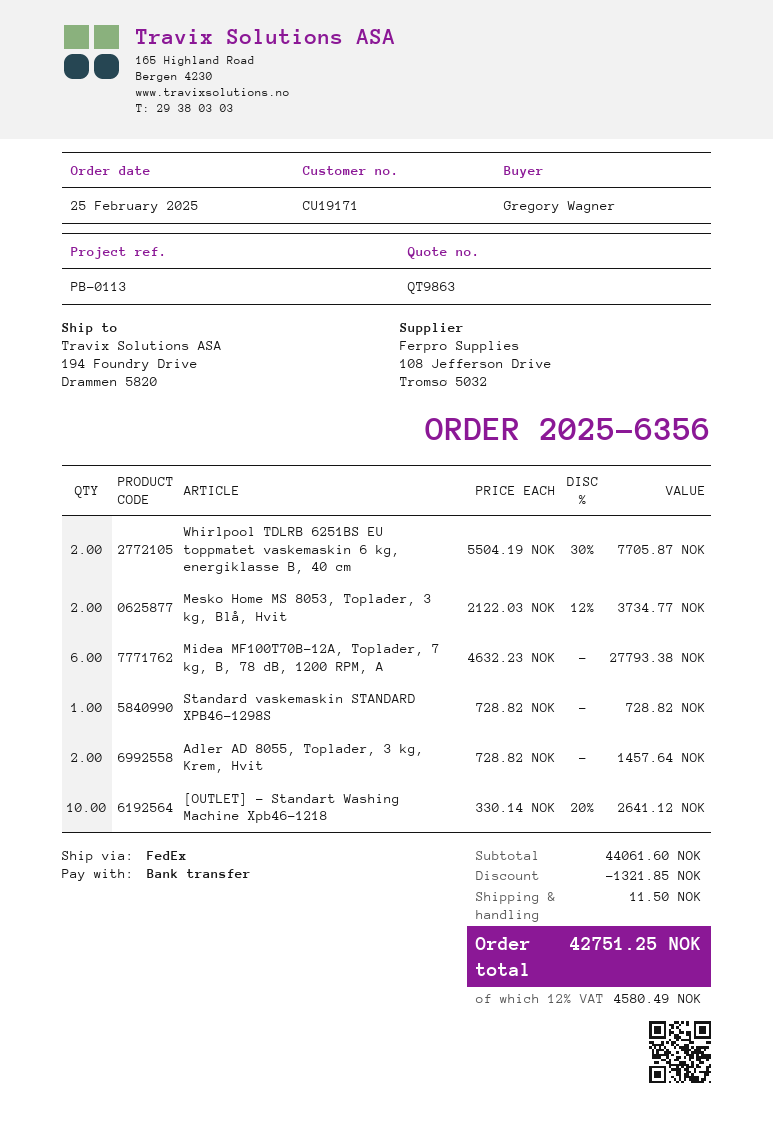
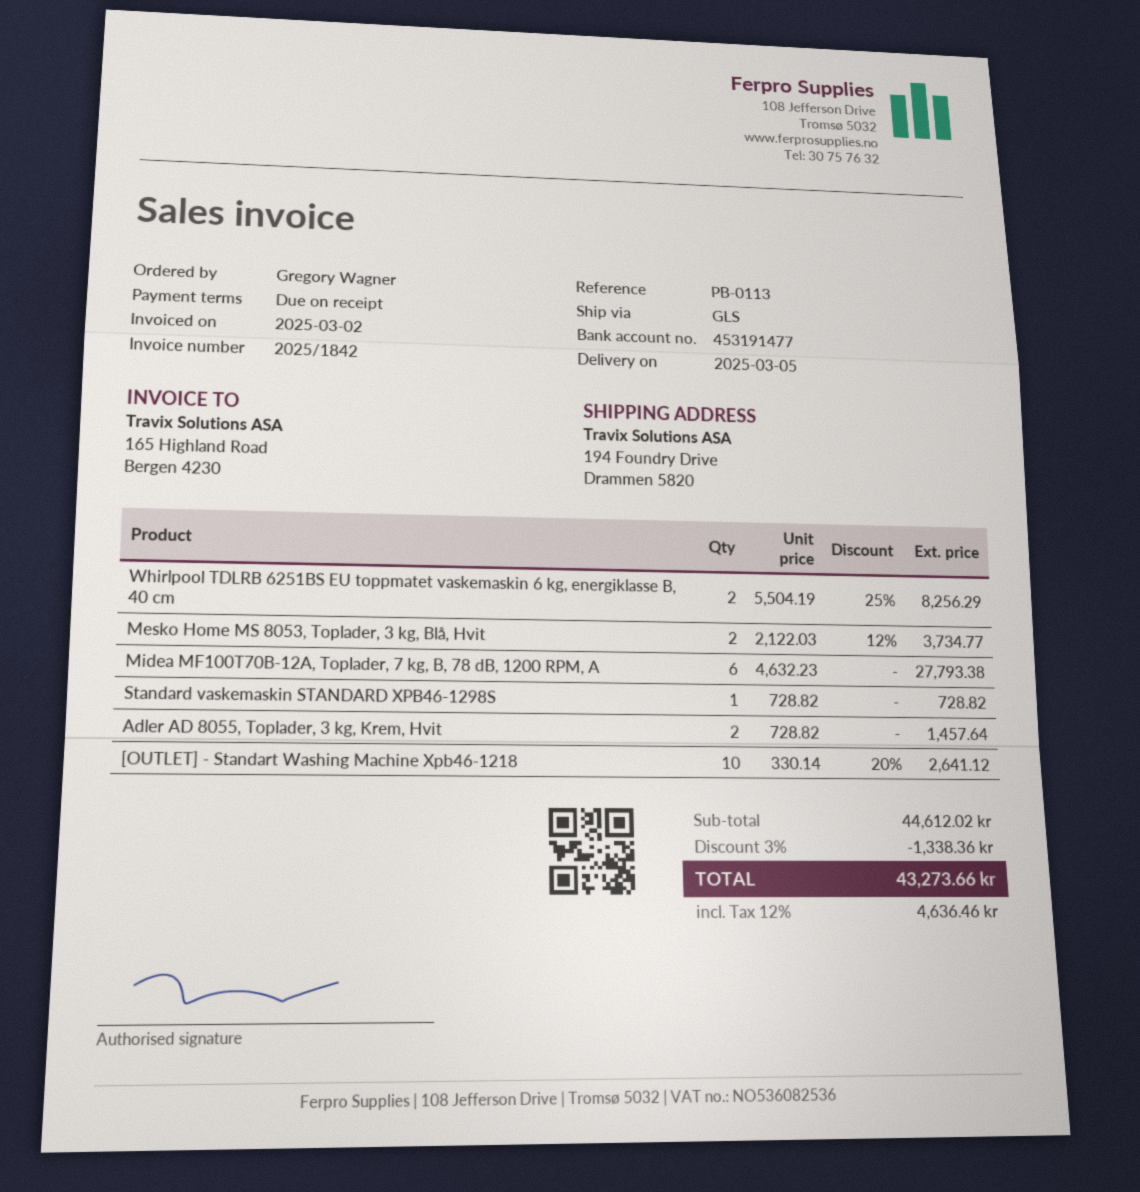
shipping method: FedEx -> GLS
Whirlpool TDLRB 6251BS EU toppmatet vaskemaskin 6 kg, energiklasse B, 40 cm: 2 x 5504.19 - 30% = 7705.87 -> 2 x 5504.19 - 25% = 8256.29
subtotal: 44061.60 -> 44612.02
discount: 1321.85 -> 1338.36
shipping: 11.50 -> none
tax: 12% = 4580.49 -> 12% = 4636.46
total: 42751.25 -> 43273.66

